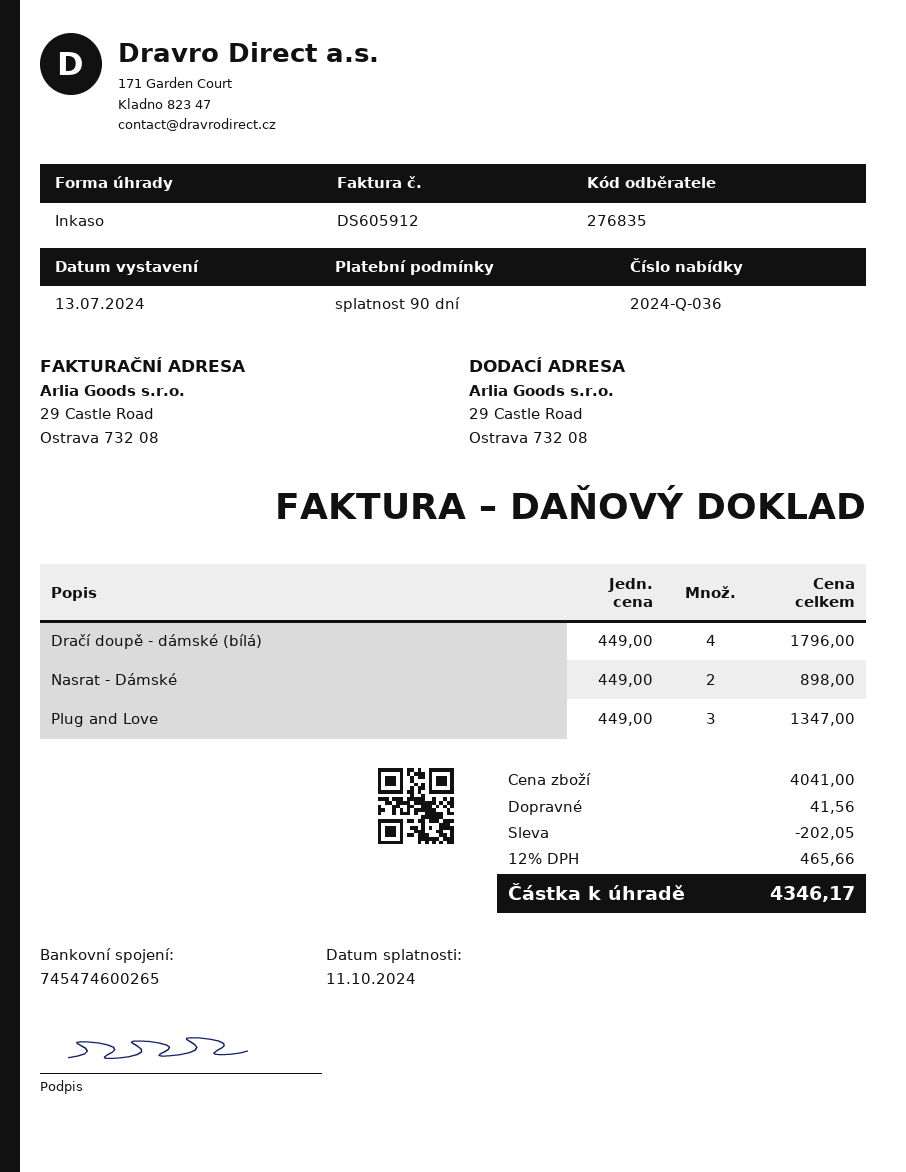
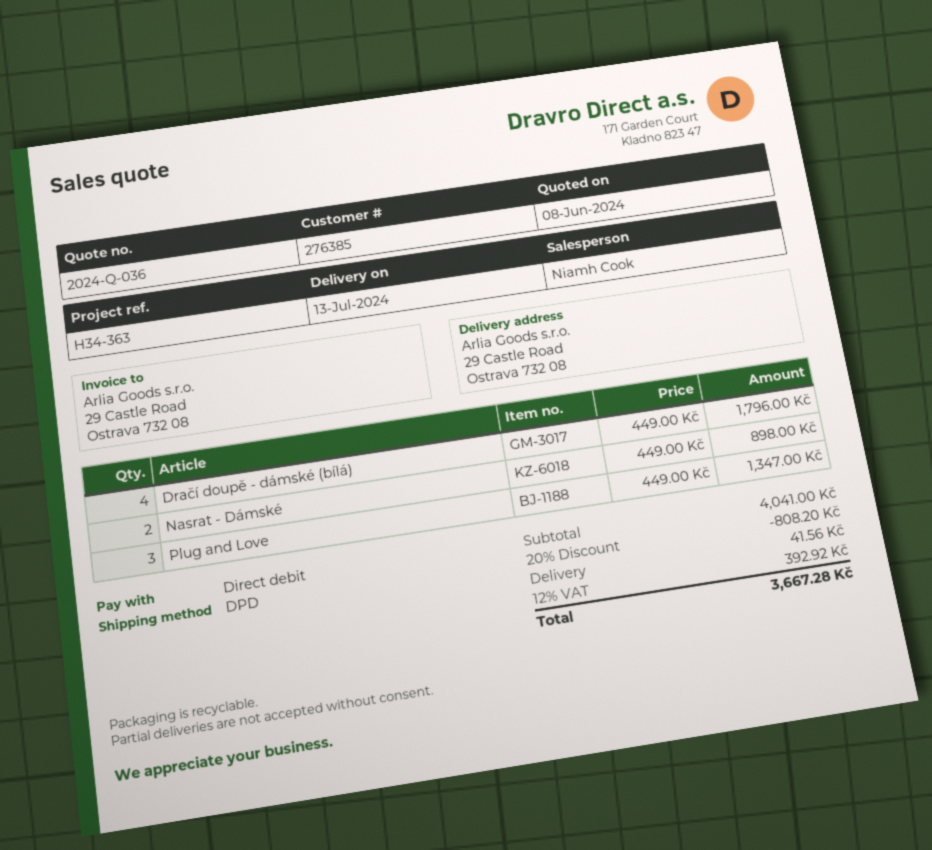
customer number: 276835 -> 276385
discount: 202.05 -> 808.20
tax: 12% = 465.66 -> 12% = 392.92
total: 4346.17 -> 3667.28

